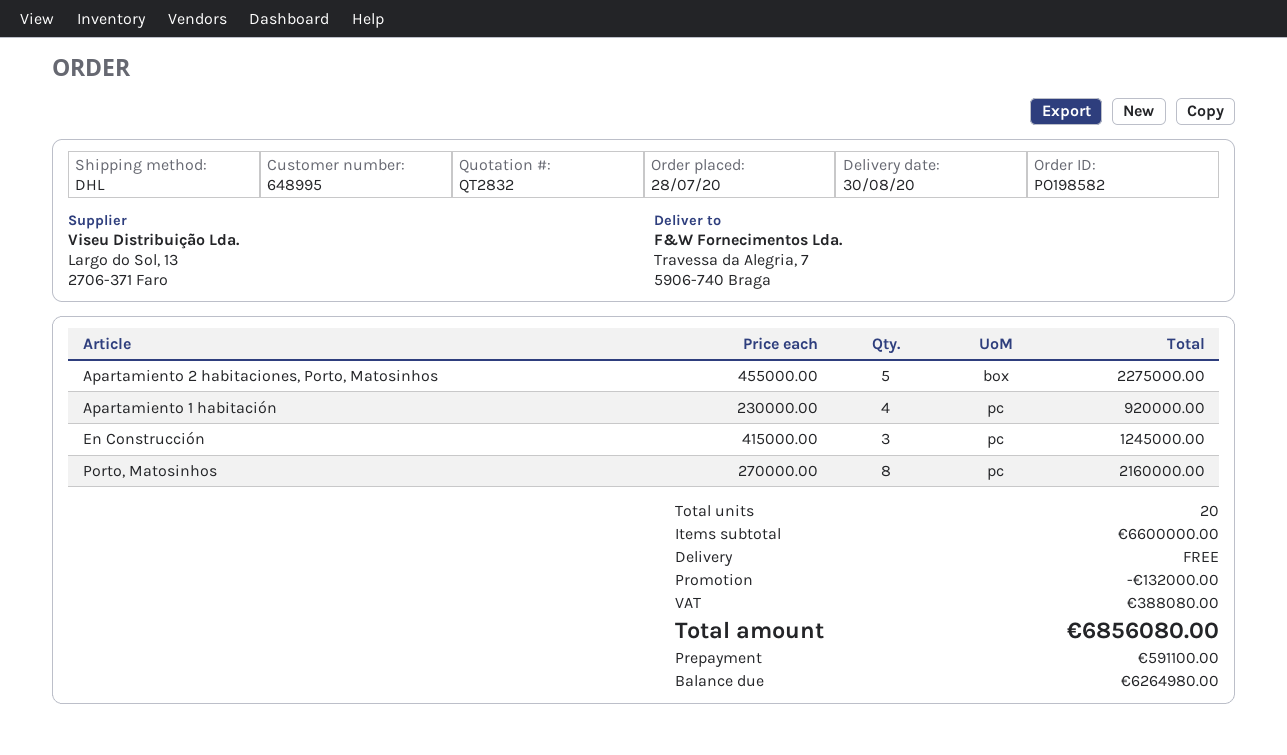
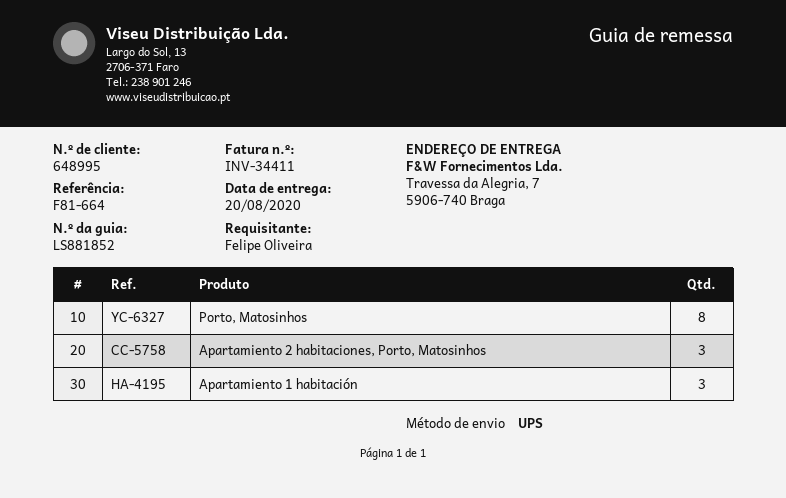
delivery date: 2020-08-30 -> 2020-08-20
shipping method: DHL -> UPS
Apartamiento 2 habitaciones, Porto, Matosinhos: 5 -> 3
Apartamiento 1 habitación: 4 -> 3
En Construcción: 3 -> none

